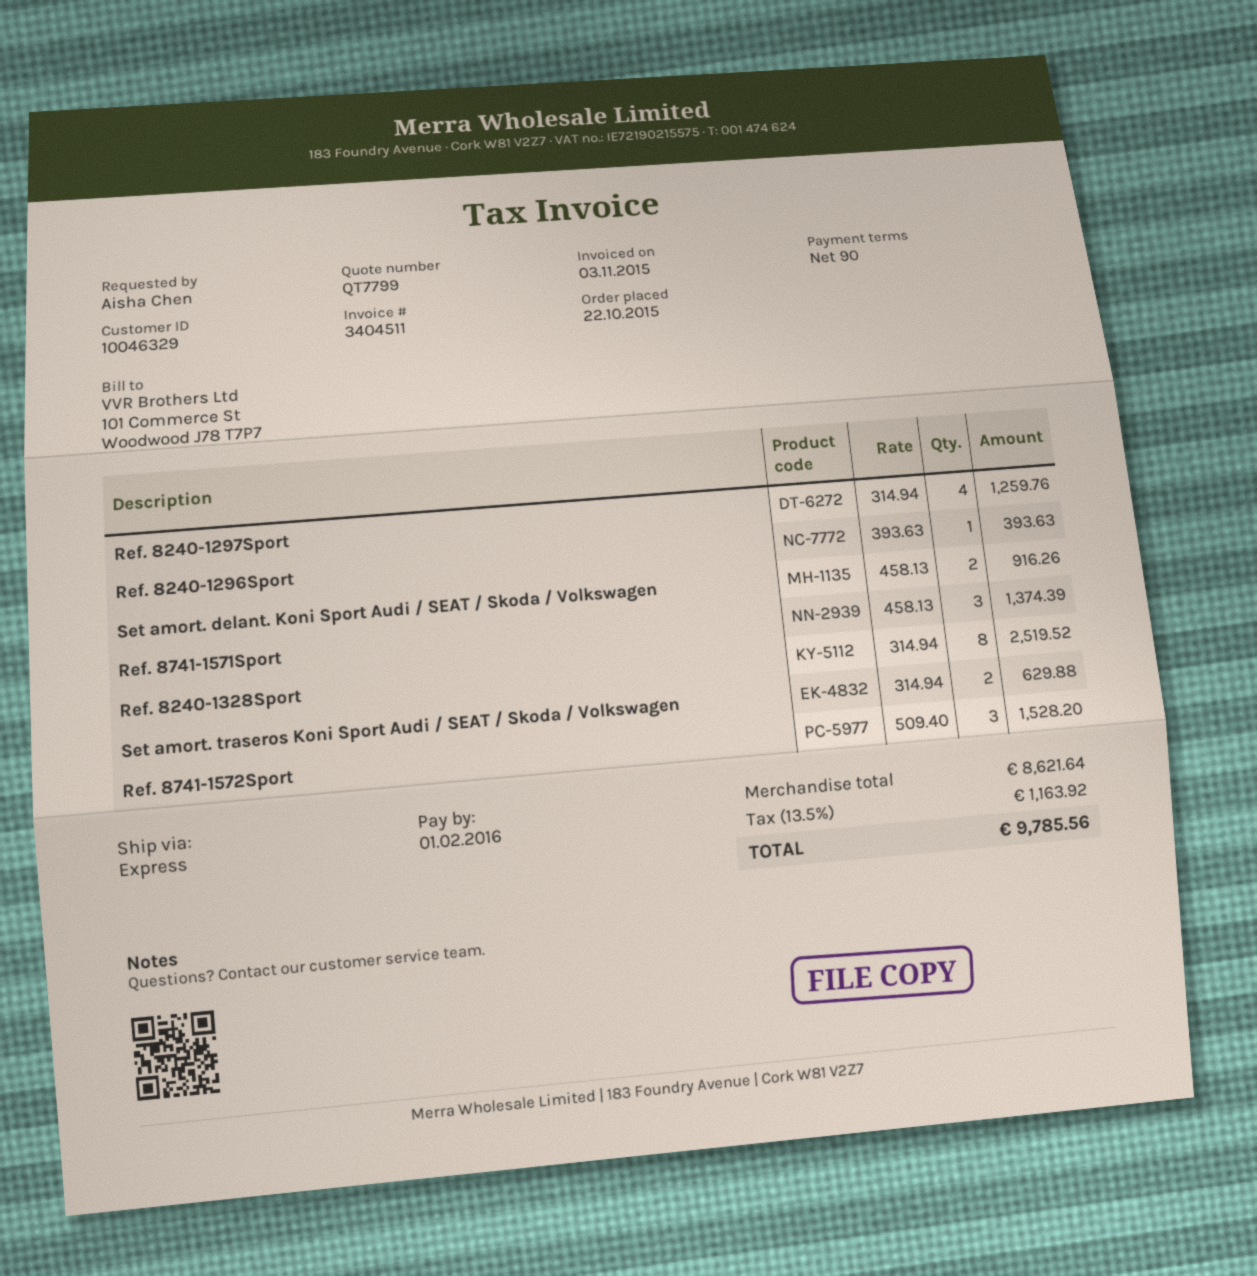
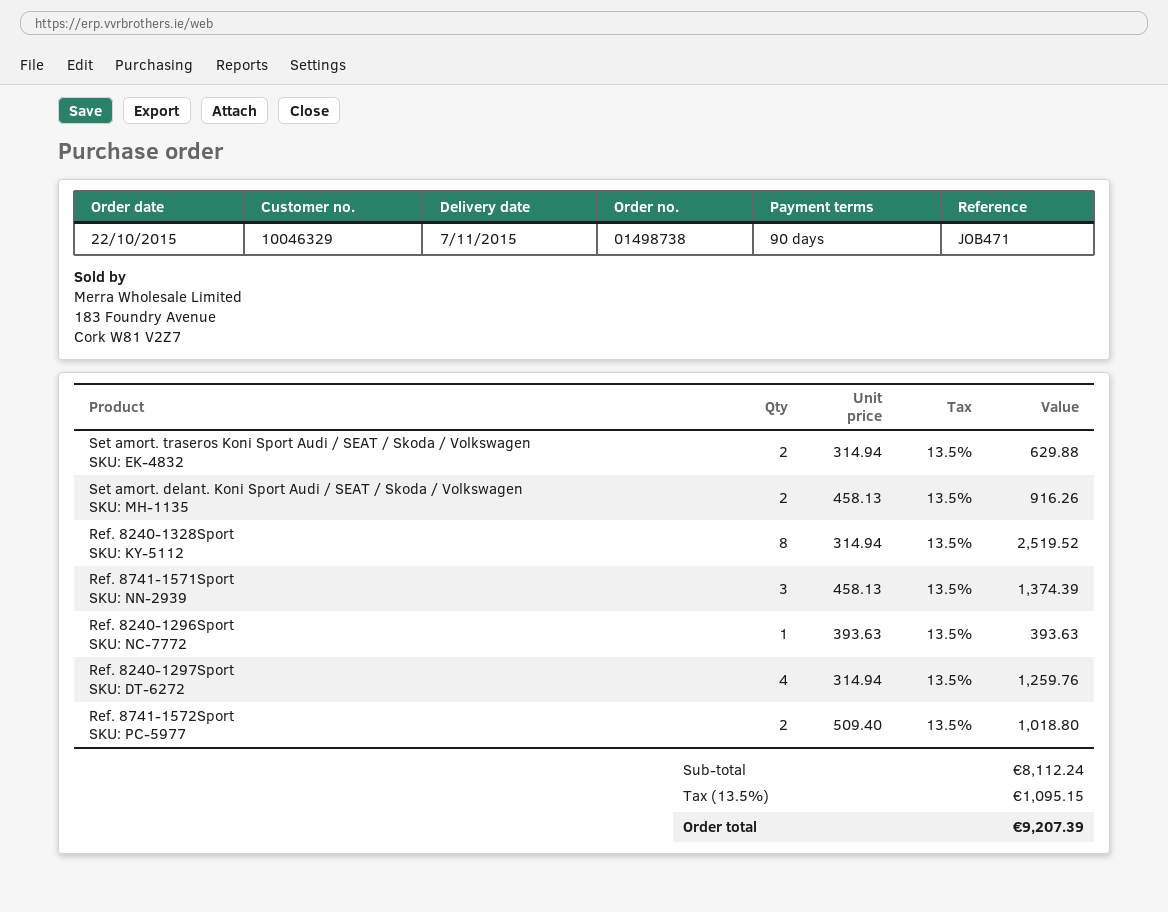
Ref. 8741-1572Sport: 3 x 509.40 = 1528.20 -> 2 x 509.40 = 1018.80
subtotal: 8621.64 -> 8112.24
tax: 13.5% = 1163.92 -> 13.5% = 1095.15
total: 9785.56 -> 9207.39

